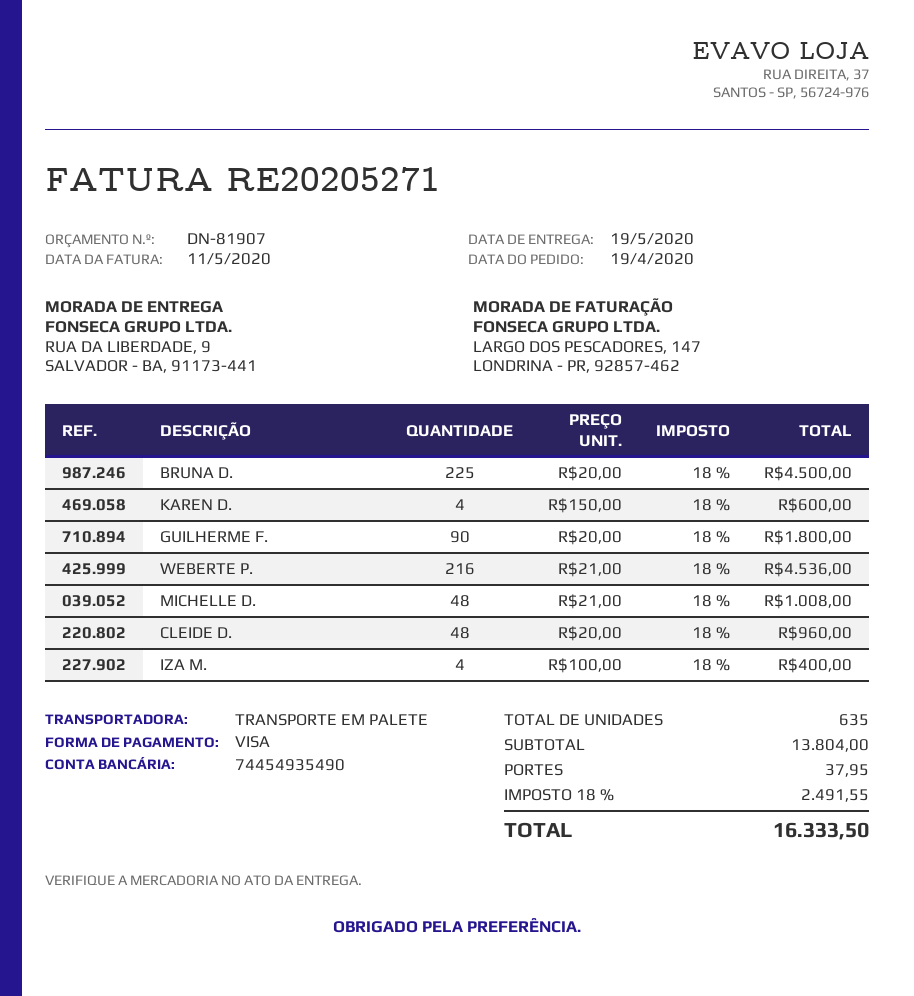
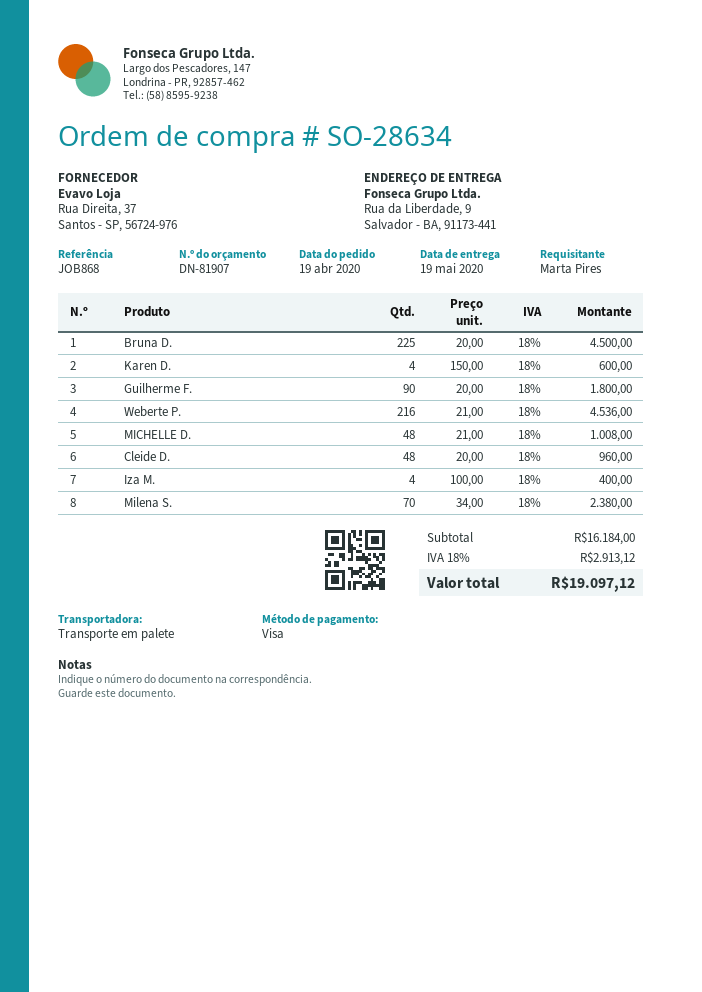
Milena S.: none -> 70 x 34.00 = 2380.00
subtotal: 13804.00 -> 16184.00
shipping: 37.95 -> none
tax: 18% = 2491.55 -> 18% = 2913.12
total: 16333.50 -> 19097.12

